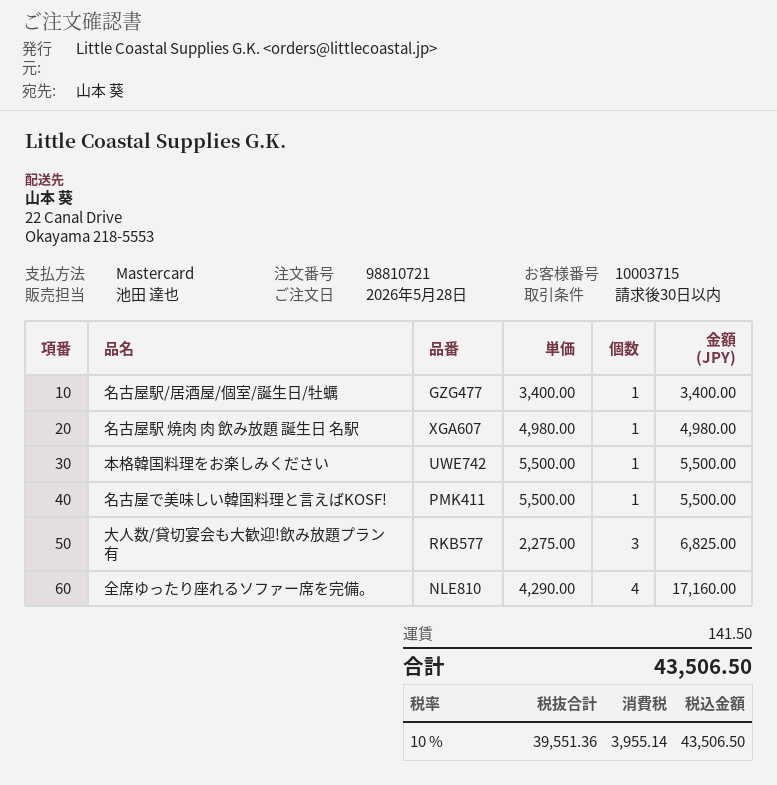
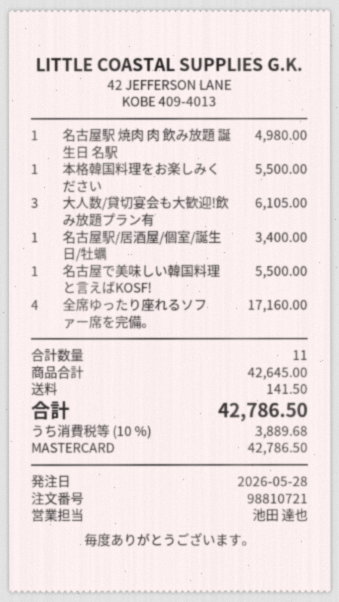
大人数/貸切宴会も大歓迎!飲み放題プラン有: 3 for 6825.00 -> 3 for 6105.00
tax: 10% = 3955.14 -> 10% = 3889.68
total: 43506.50 -> 42786.50

